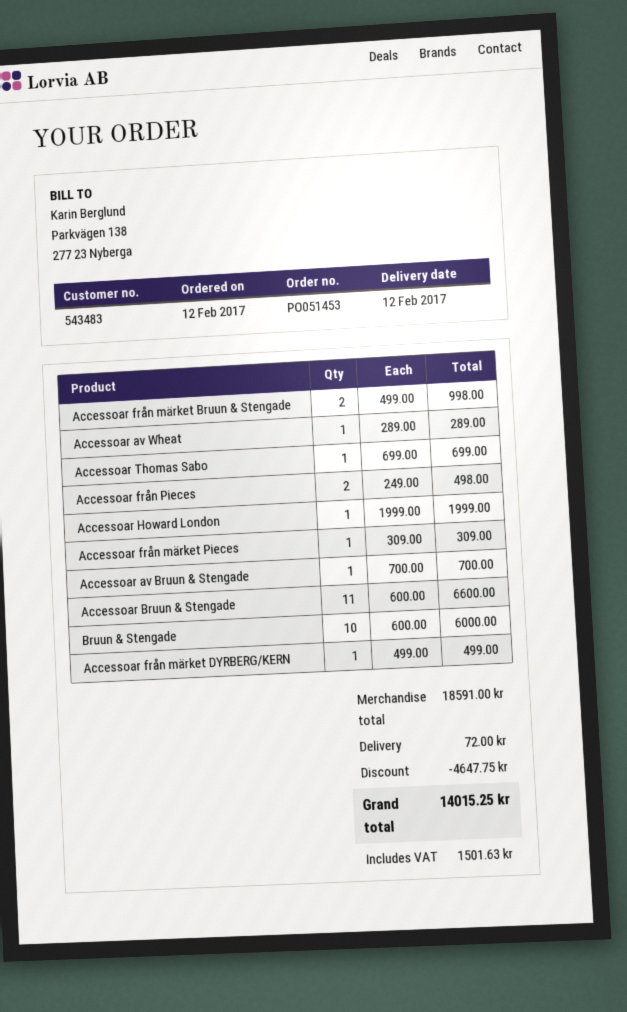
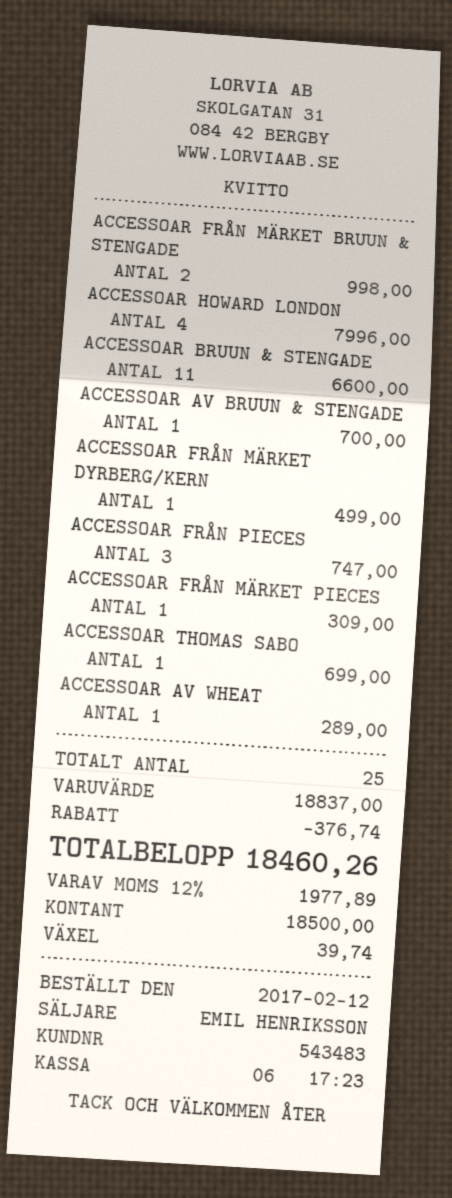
Accessoar från Pieces: 2 for 498.00 -> 3 for 747.00
Accessoar Howard London: 1 for 1999.00 -> 4 for 7996.00
Bruun & Stengade: 10 for 6000.00 -> none
subtotal: 18591.00 -> 18837.00
discount: 4647.75 -> 376.74
shipping: 72.00 -> none
tax: 1501.63 -> 1977.89
total: 14015.25 -> 18460.26

